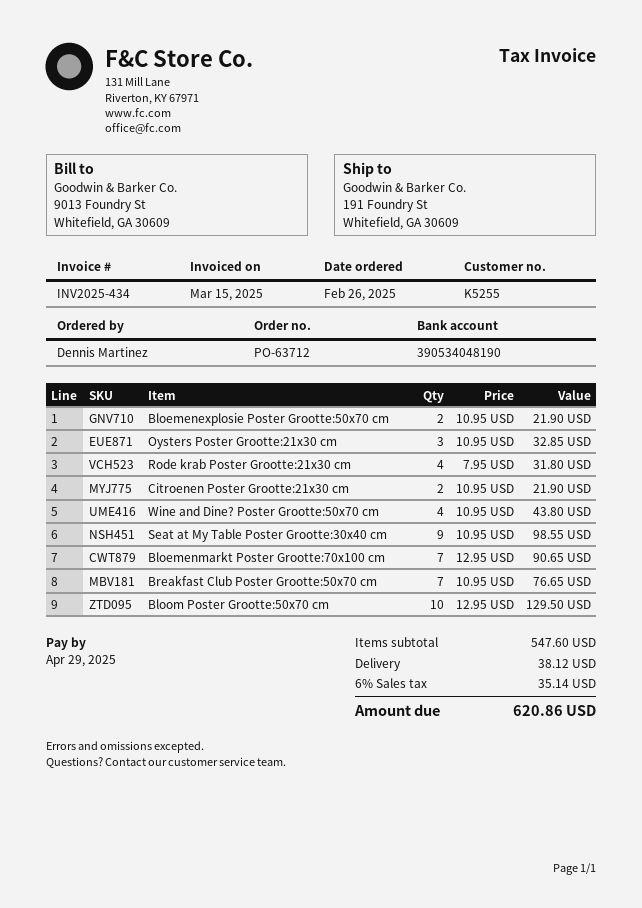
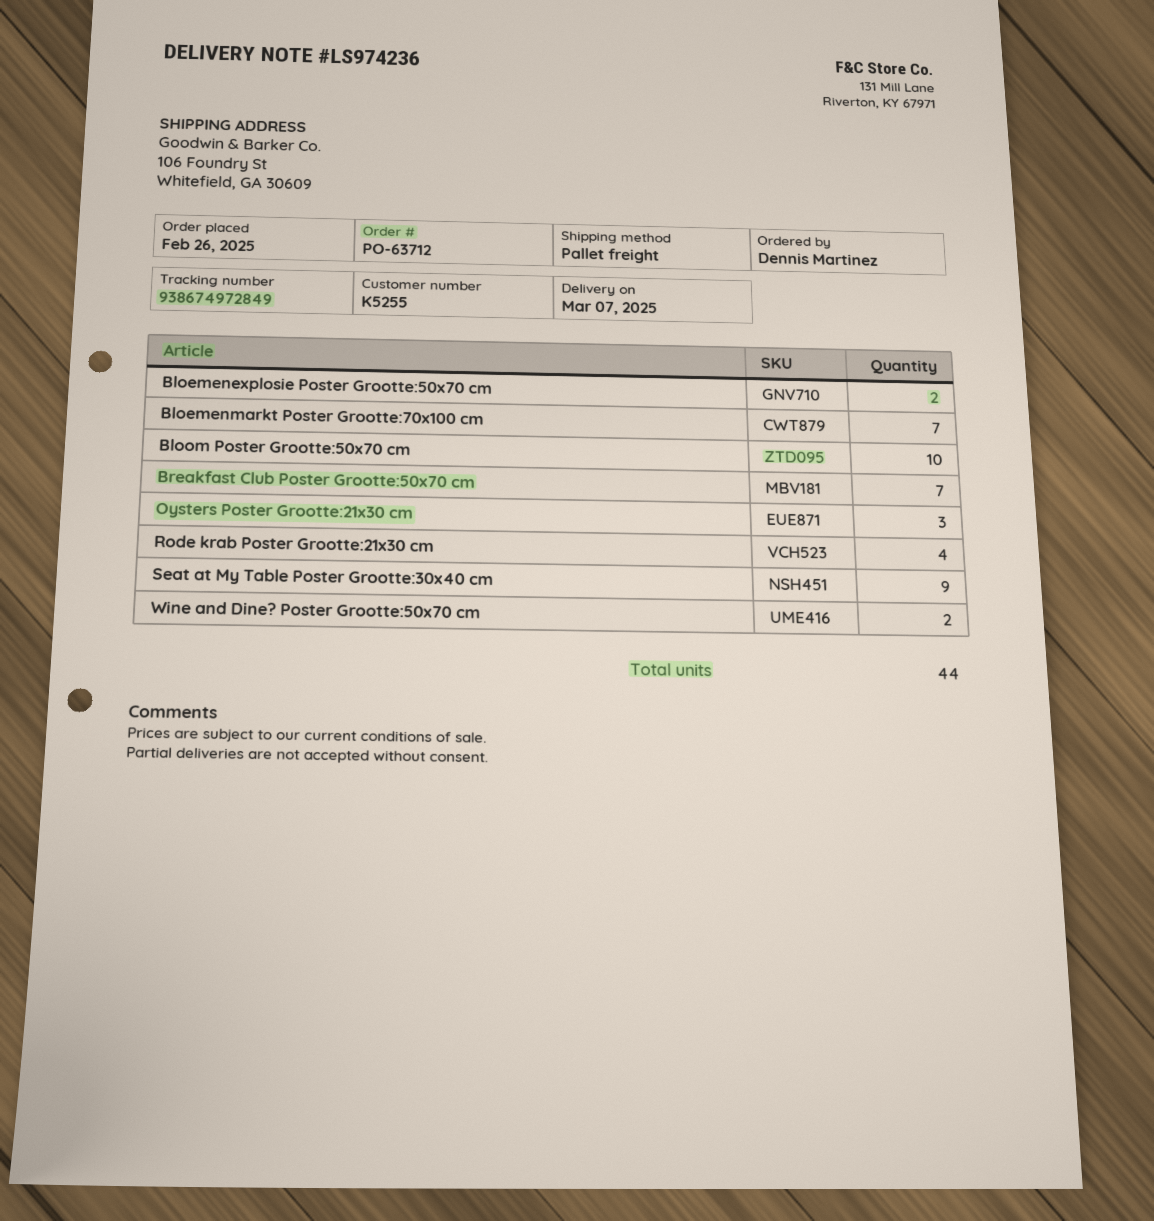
ship to: 191 Foundry St, Whitefield, GA 30609 -> 106 Foundry St, Whitefield, GA 30609
Citroenen Poster Grootte:21x30 cm: 2 -> none
Wine and Dine? Poster Grootte:50x70 cm: 4 -> 2

